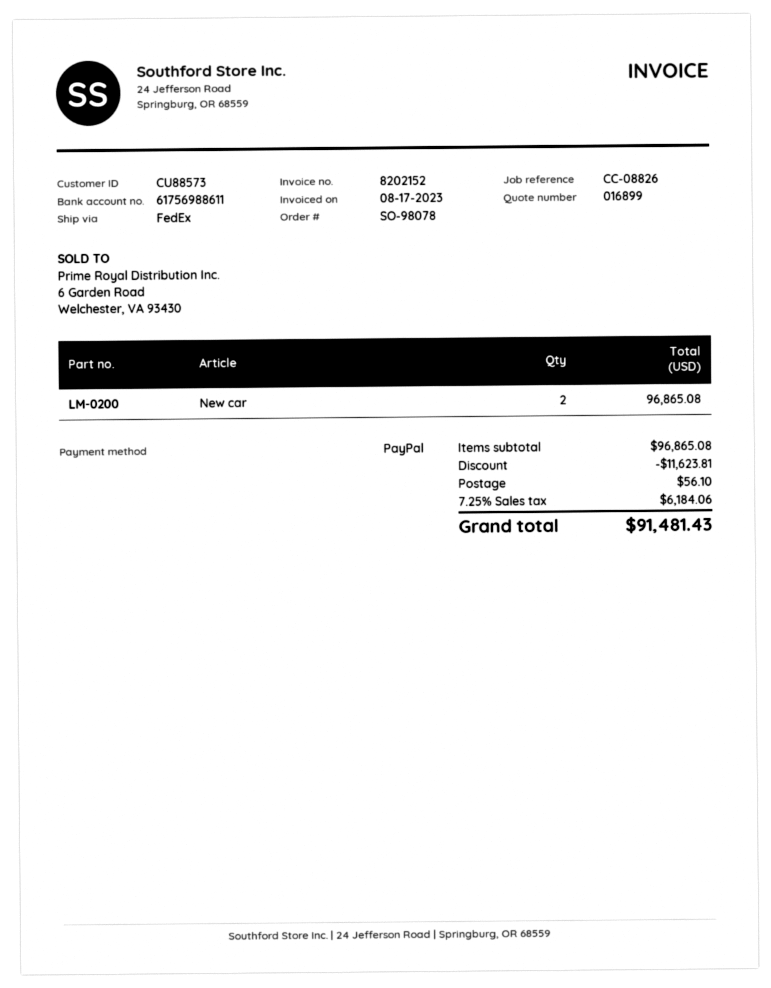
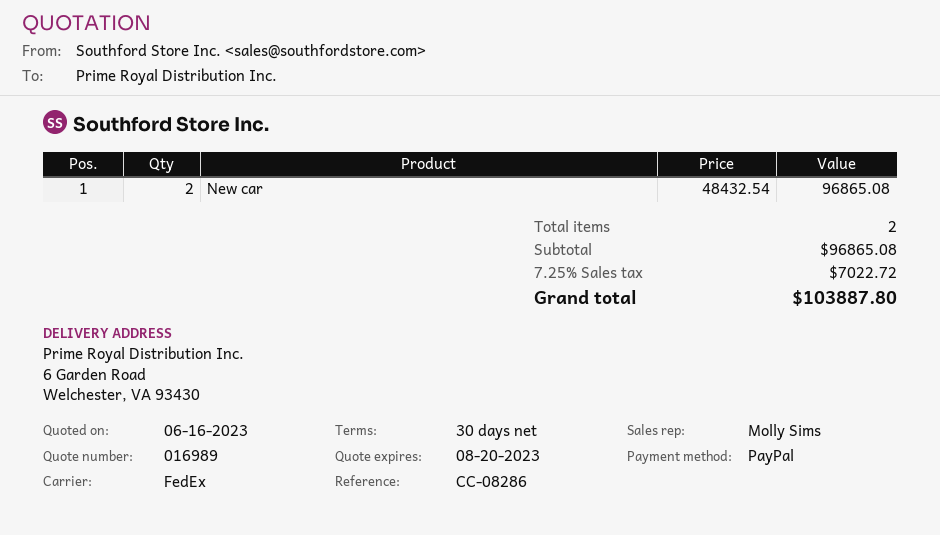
quote number: 016899 -> 016989
reference: CC-08826 -> CC-08286
discount: 11623.81 -> none
shipping: 56.10 -> none
tax: 7.25% = 6184.06 -> 7.25% = 7022.72
total: 91481.43 -> 103887.80

